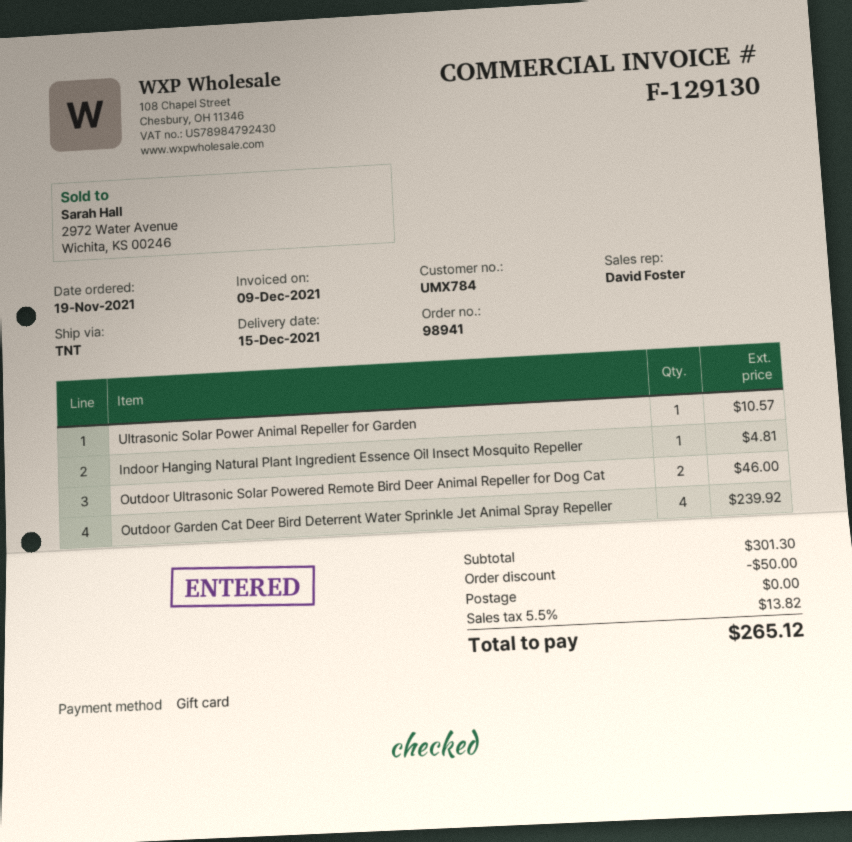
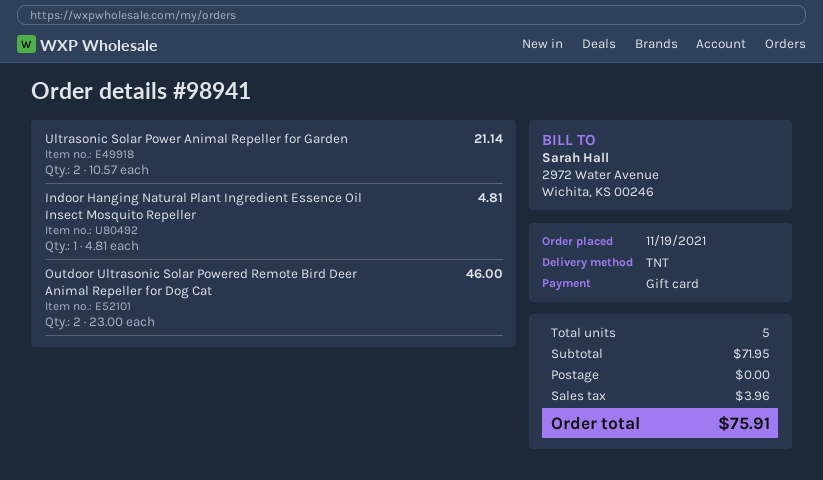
Ultrasonic Solar Power Animal Repeller for Garden: 1 for 10.57 -> 2 for 21.14
Outdoor Garden Cat Deer Bird Deterrent Water Sprinkle Jet Animal Spray Repeller: 4 for 239.92 -> none
subtotal: 301.30 -> 71.95
discount: 50.00 -> none
tax: 13.82 -> 3.96
total: 265.12 -> 75.91

